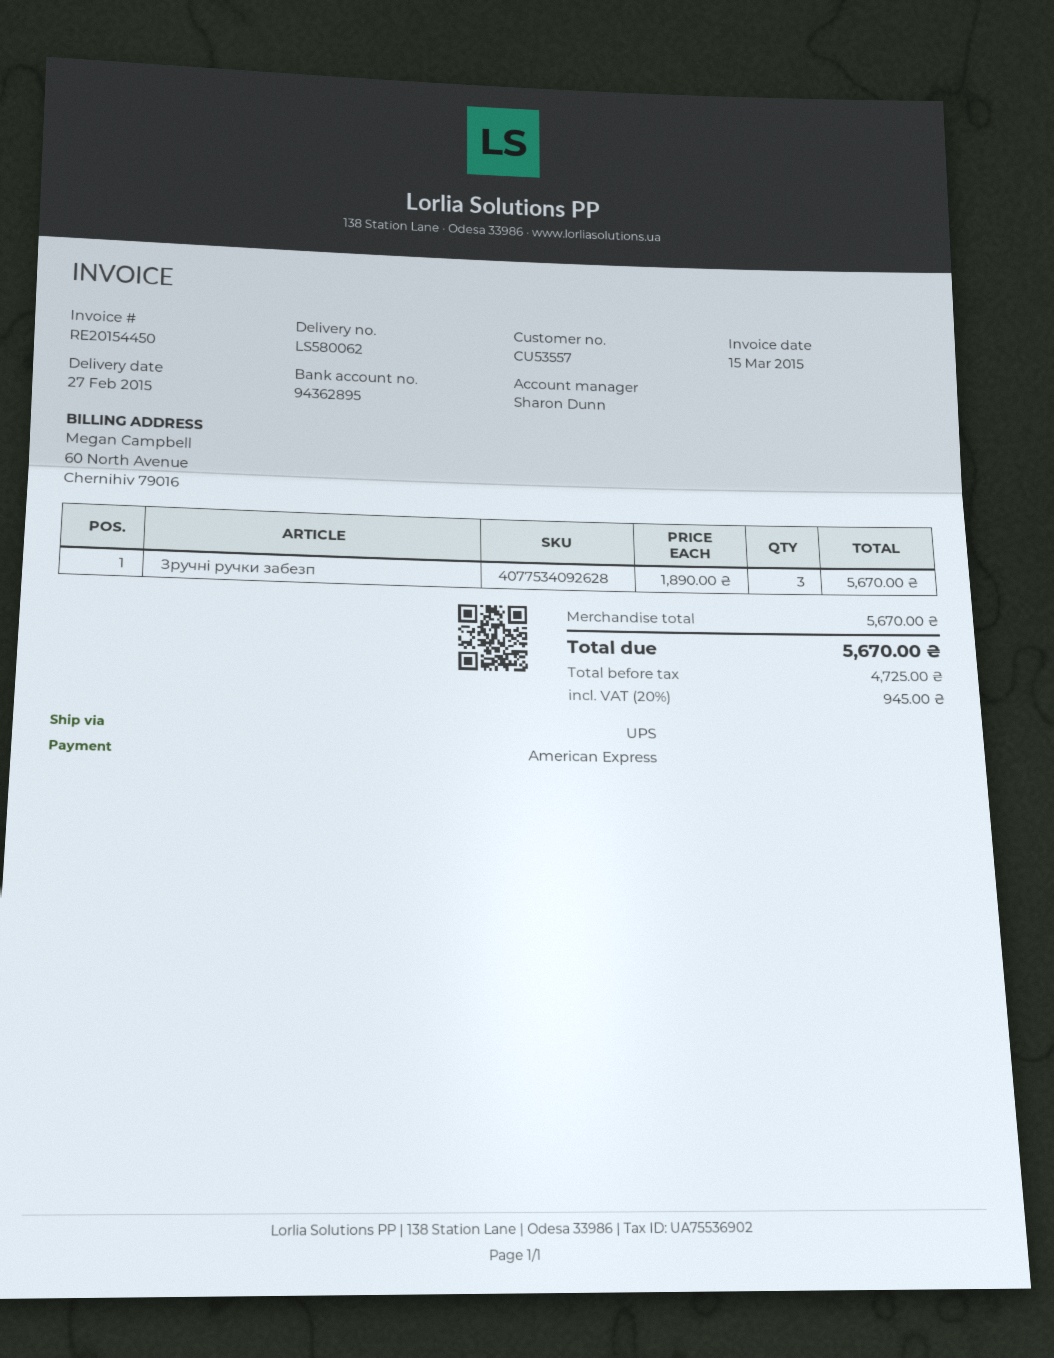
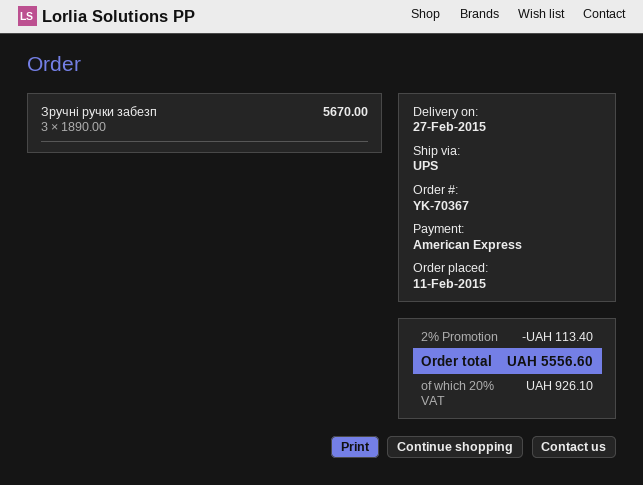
discount: none -> 2% = 113.40
tax: 20% = 945.00 -> 20% = 926.10
total: 5670.00 -> 5556.60

